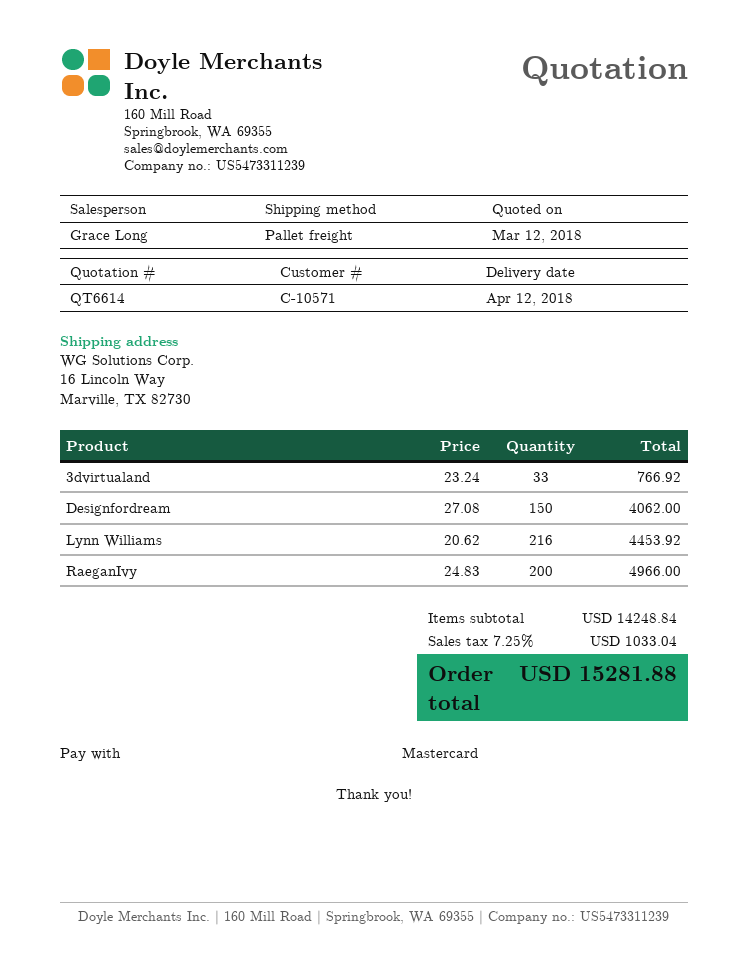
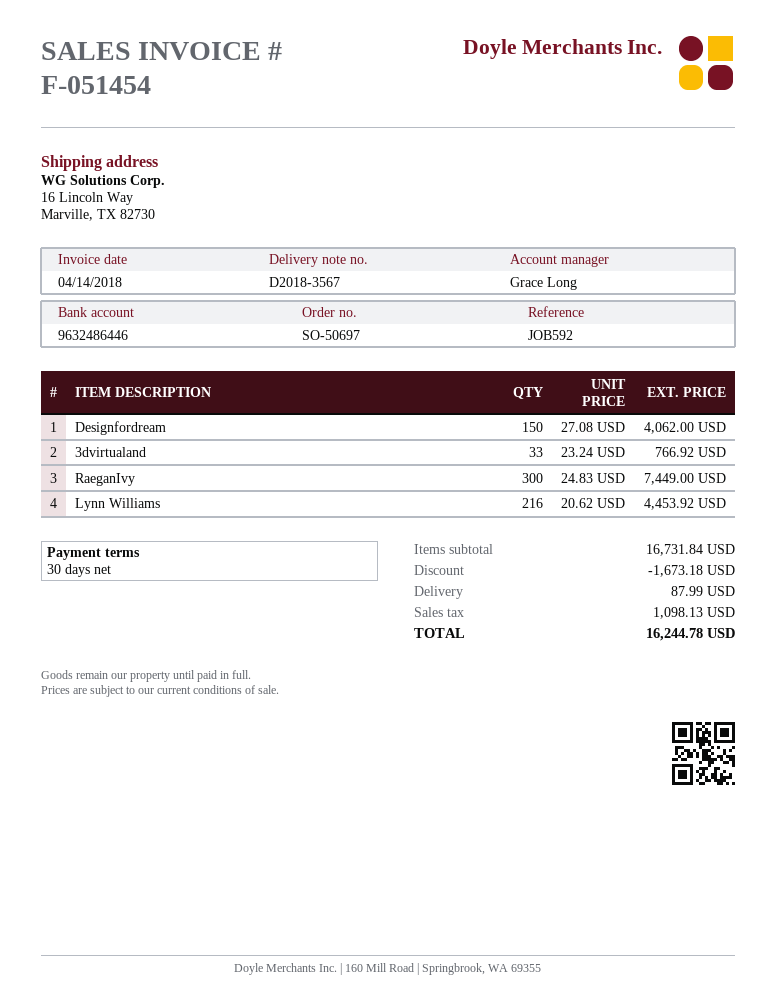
RaeganIvy: 200 x 24.83 = 4966.00 -> 300 x 24.83 = 7449.00
subtotal: 14248.84 -> 16731.84
discount: none -> 1673.18
shipping: none -> 87.99
tax: 1033.04 -> 1098.13
total: 15281.88 -> 16244.78

